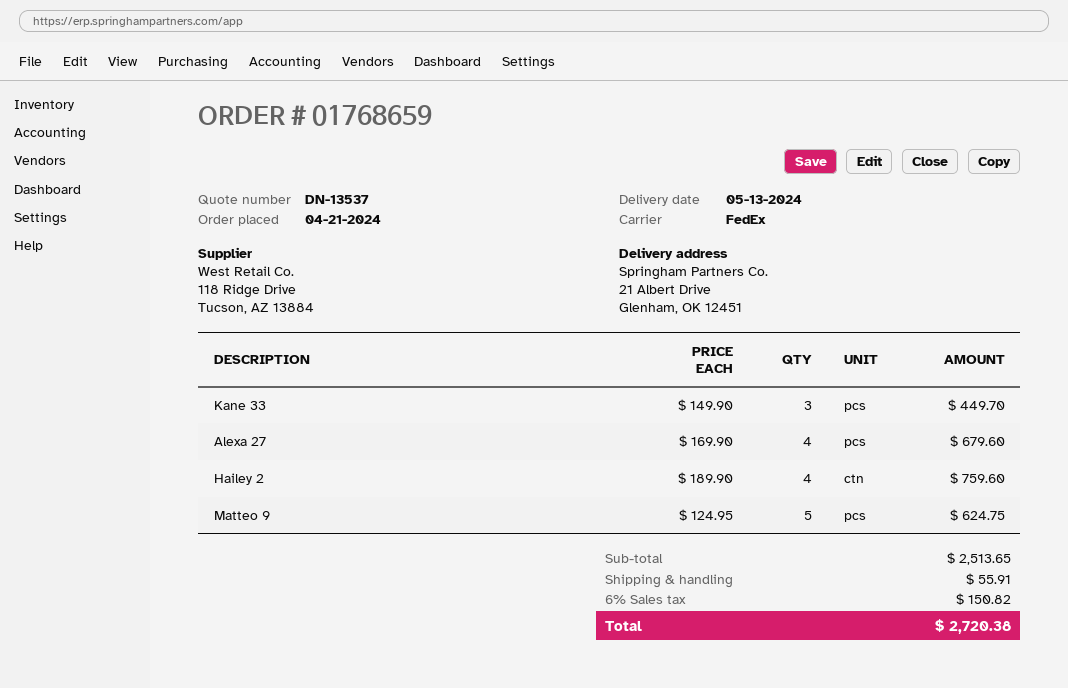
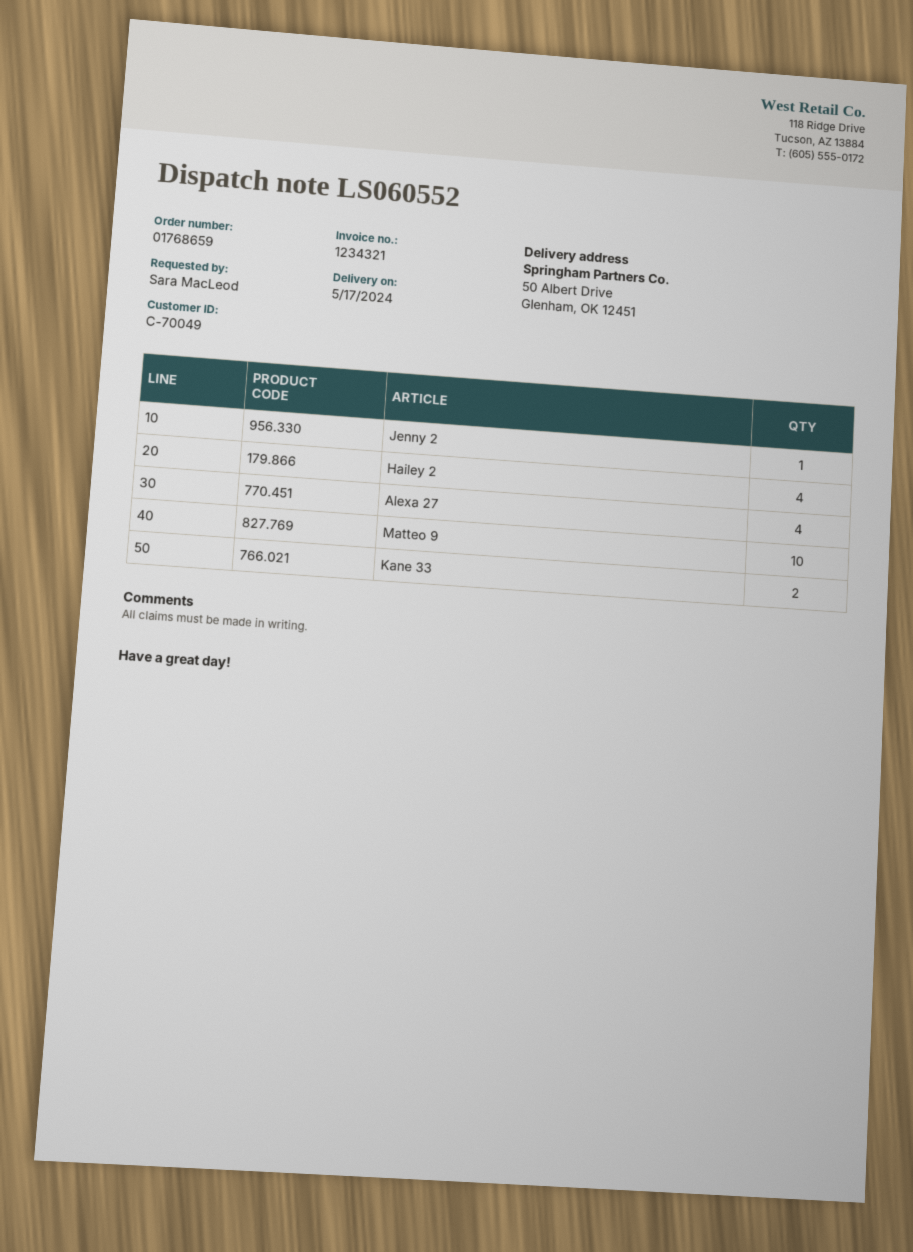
delivery date: 2024-05-13 -> 2024-05-17
ship to: 21 Albert Drive, Glenham, OK 12451 -> 50 Albert Drive, Glenham, OK 12451
Kane 33: 3 -> 2
Matteo 9: 5 -> 10
Jenny 2: none -> 1

